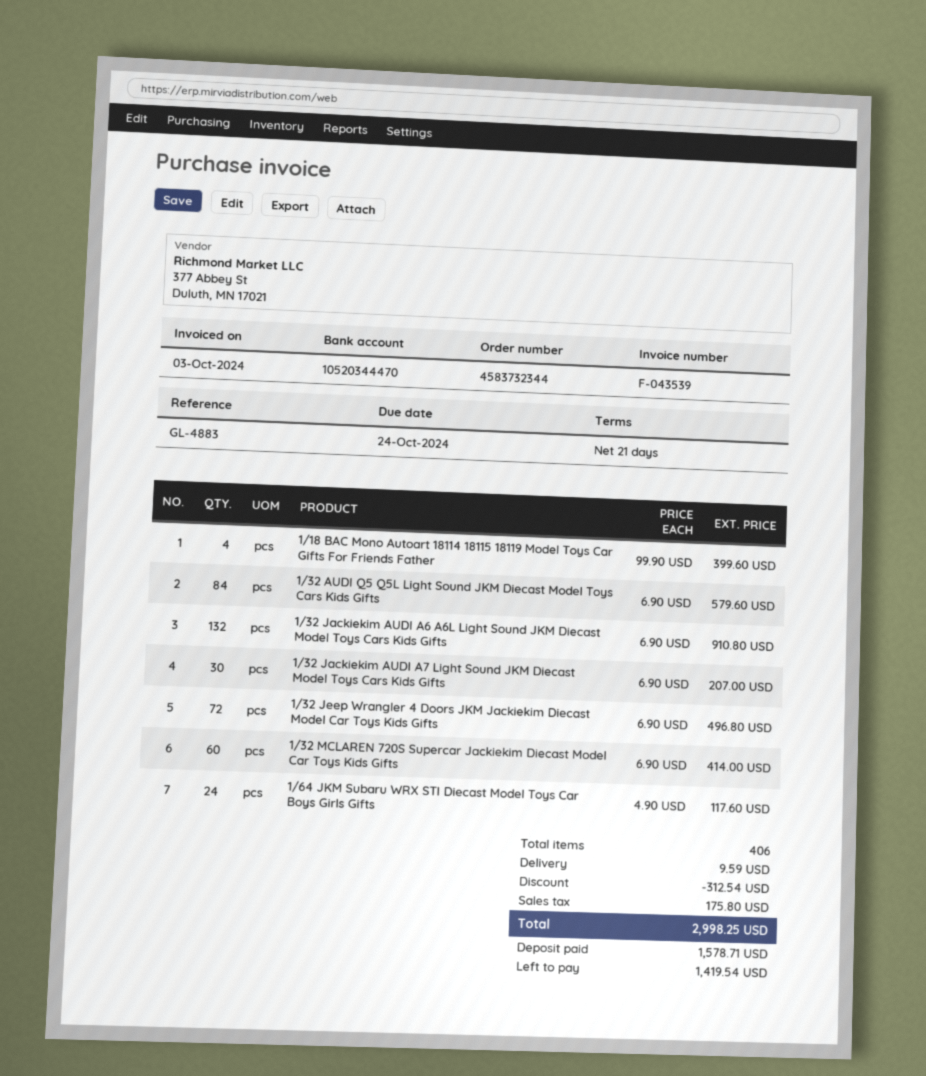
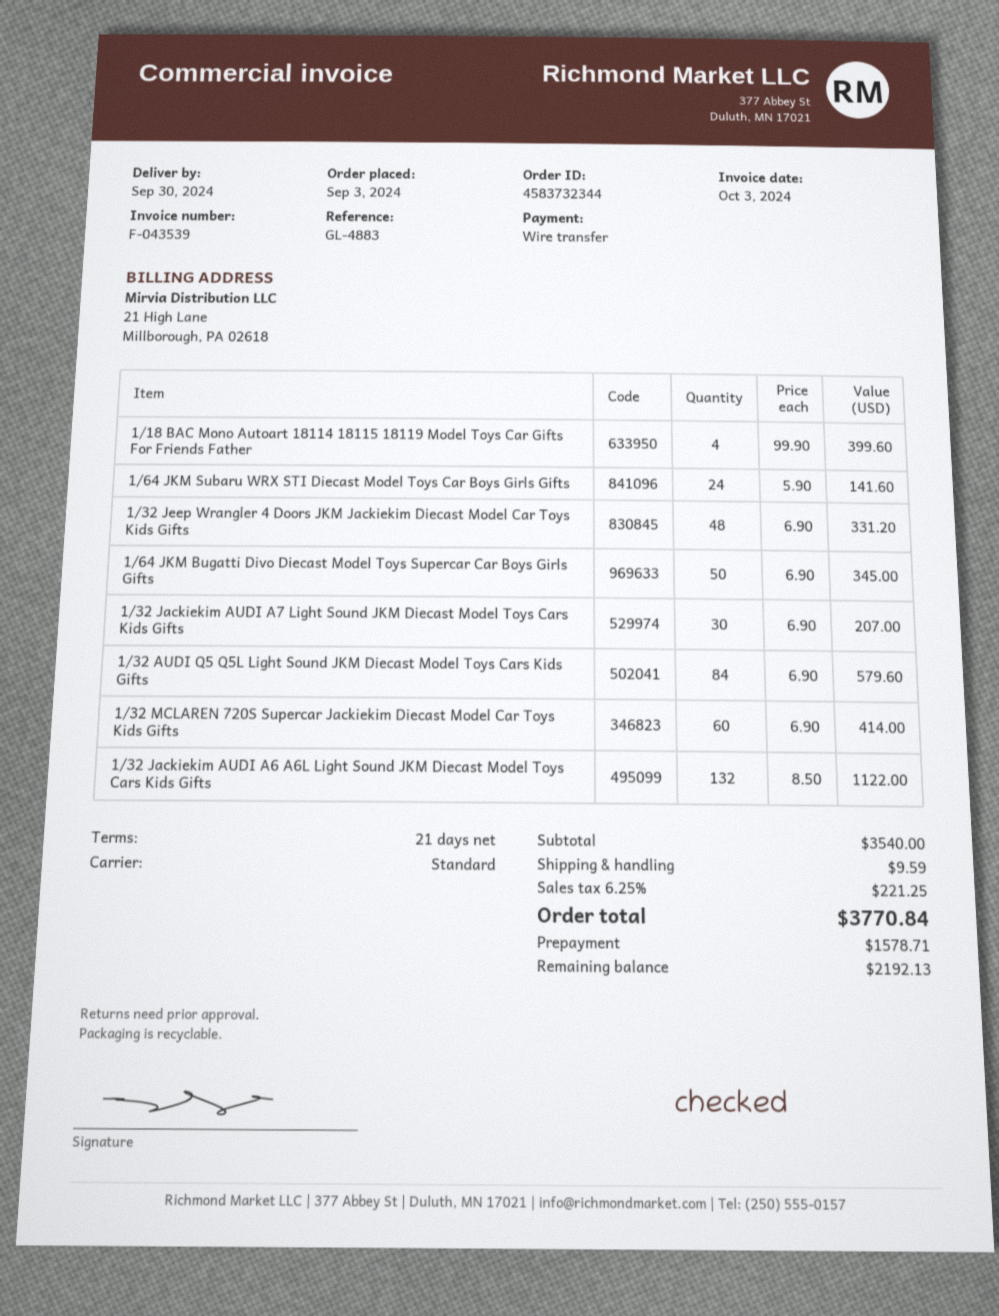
1/32 Jackiekim AUDI A6 A6L Light Sound JKM Diecast Model Toys Cars Kids Gifts: 132 x 6.90 = 910.80 -> 132 x 8.50 = 1122.00
1/32 Jeep Wrangler 4 Doors JKM Jackiekim Diecast Model Car Toys Kids Gifts: 72 x 6.90 = 496.80 -> 48 x 6.90 = 331.20
1/64 JKM Subaru WRX STI Diecast Model Toys Car Boys Girls Gifts: 24 x 4.90 = 117.60 -> 24 x 5.90 = 141.60
1/64 JKM Bugatti Divo Diecast Model Toys Supercar Car Boys Girls Gifts: none -> 50 x 6.90 = 345.00
discount: 312.54 -> none
tax: 175.80 -> 221.25
total: 2998.25 -> 3770.84
balance: 1419.54 -> 2192.13

